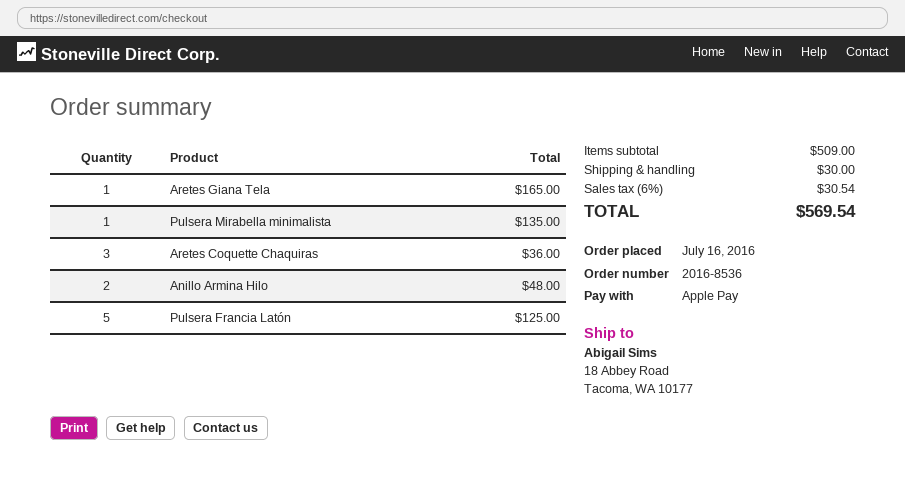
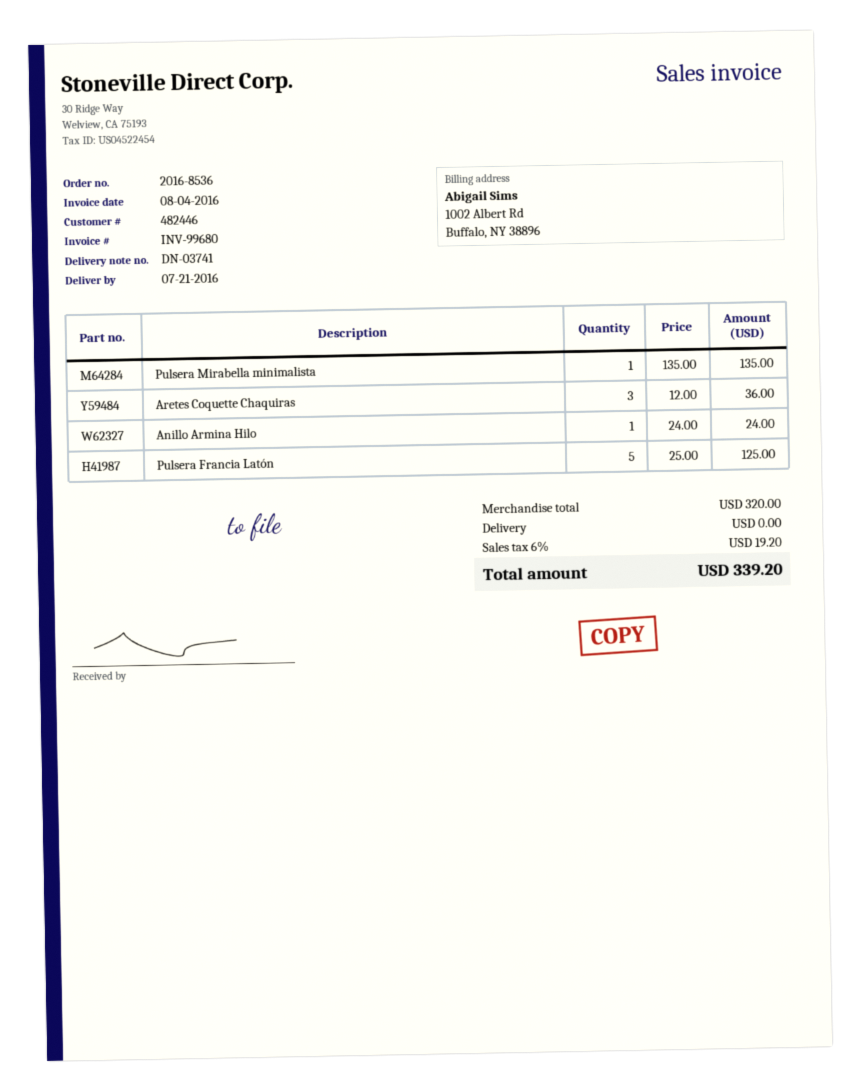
Aretes Giana Tela: 1 for 165.00 -> none
Anillo Armina Hilo: 2 for 48.00 -> 1 for 24.00
subtotal: 509.00 -> 320.00
shipping: 30.00 -> 0.00
tax: 6% = 30.54 -> 6% = 19.20
total: 569.54 -> 339.20

